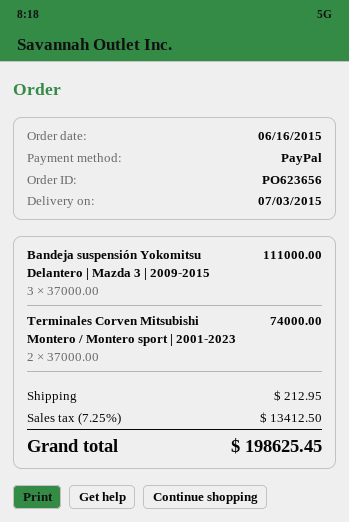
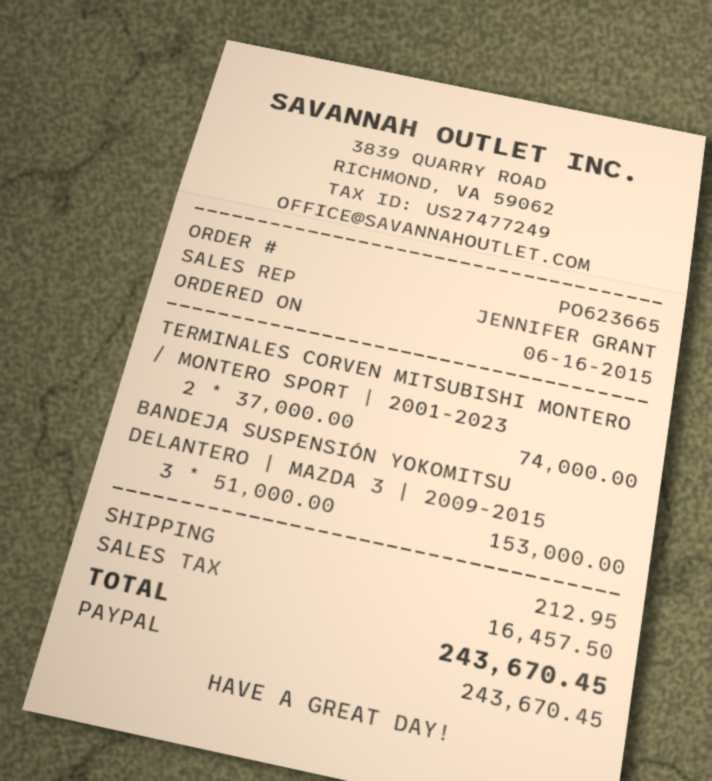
order number: PO623656 -> PO623665
Bandeja suspensión Yokomitsu Delantero | Mazda 3 | 2009-2015: 3 x 37000.00 = 111000.00 -> 3 x 51000.00 = 153000.00
tax: 13412.50 -> 16457.50
total: 198625.45 -> 243670.45

